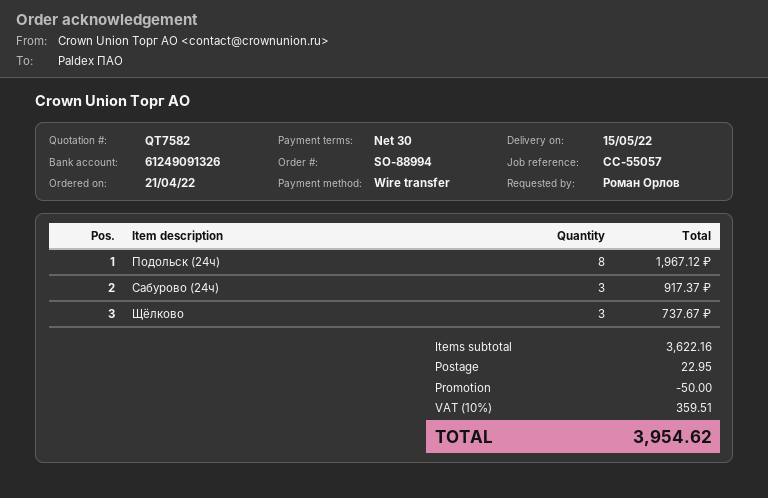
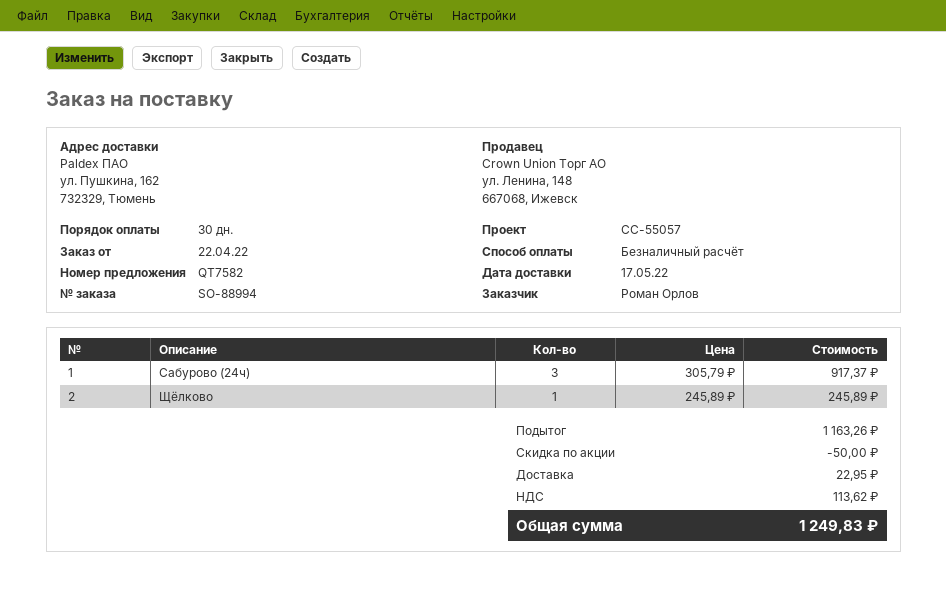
order date: 2022-04-21 -> 2022-04-22
delivery date: 2022-05-15 -> 2022-05-17
Подольск (24ч): 8 for 1967.12 -> none
Щёлково: 3 for 737.67 -> 1 for 245.89
subtotal: 3622.16 -> 1163.26
tax: 359.51 -> 113.62
total: 3954.62 -> 1249.83

